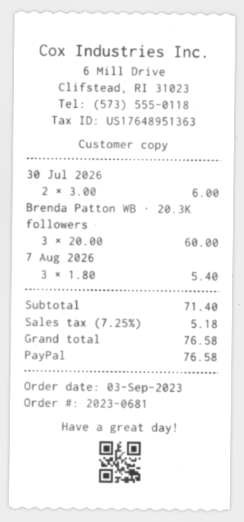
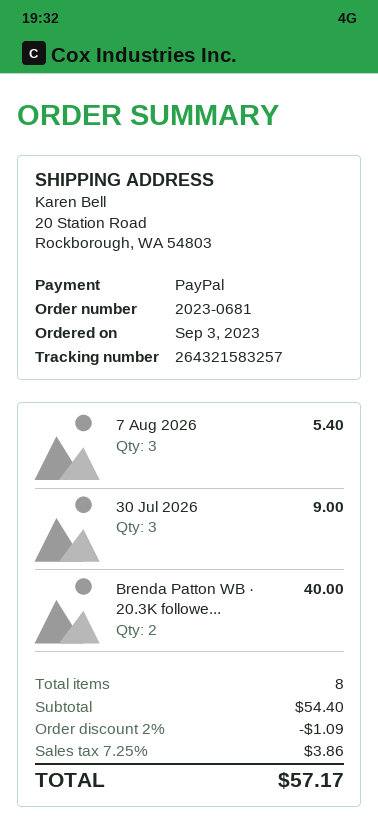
30 Jul 2026: 2 for 6.00 -> 3 for 9.00
Brenda Patton WB · 20.3K followers: 3 for 60.00 -> 2 for 40.00
subtotal: 71.40 -> 54.40
discount: none -> 2% = 1.09
tax: 7.25% = 5.18 -> 7.25% = 3.86
total: 76.58 -> 57.17

